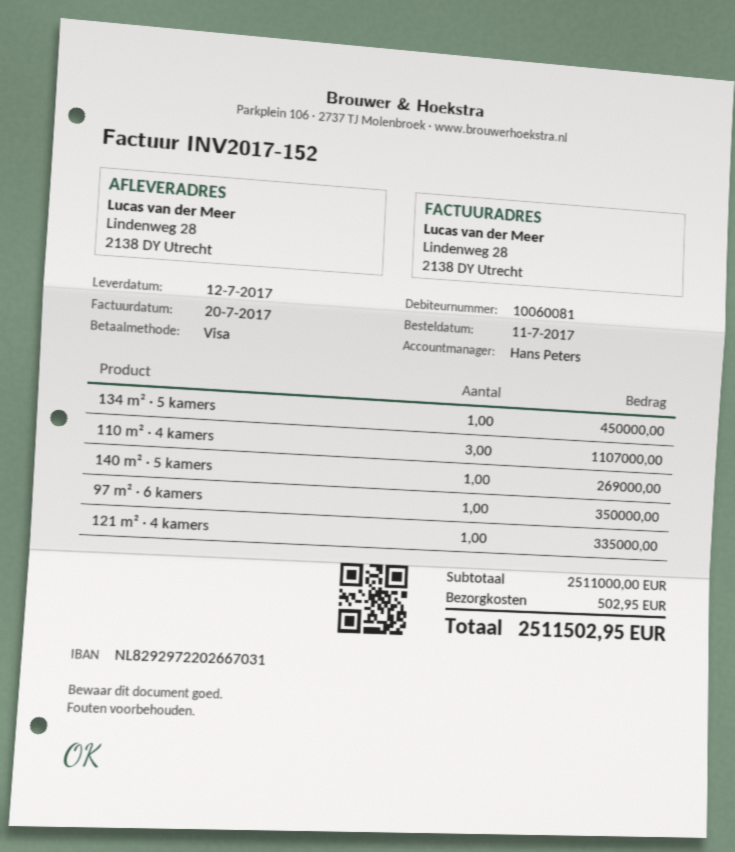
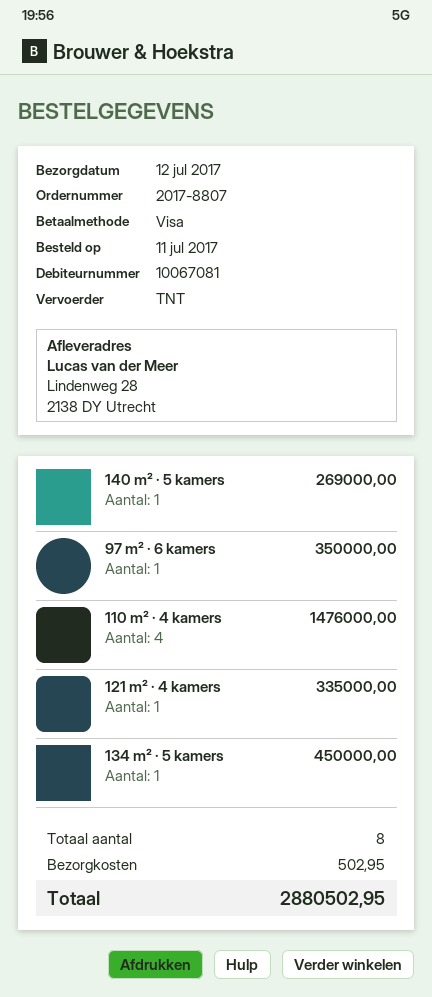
customer number: 10060081 -> 10067081
110 m² · 4 kamers: 3 for 1107000.00 -> 4 for 1476000.00
total: 2511502.95 -> 2880502.95

